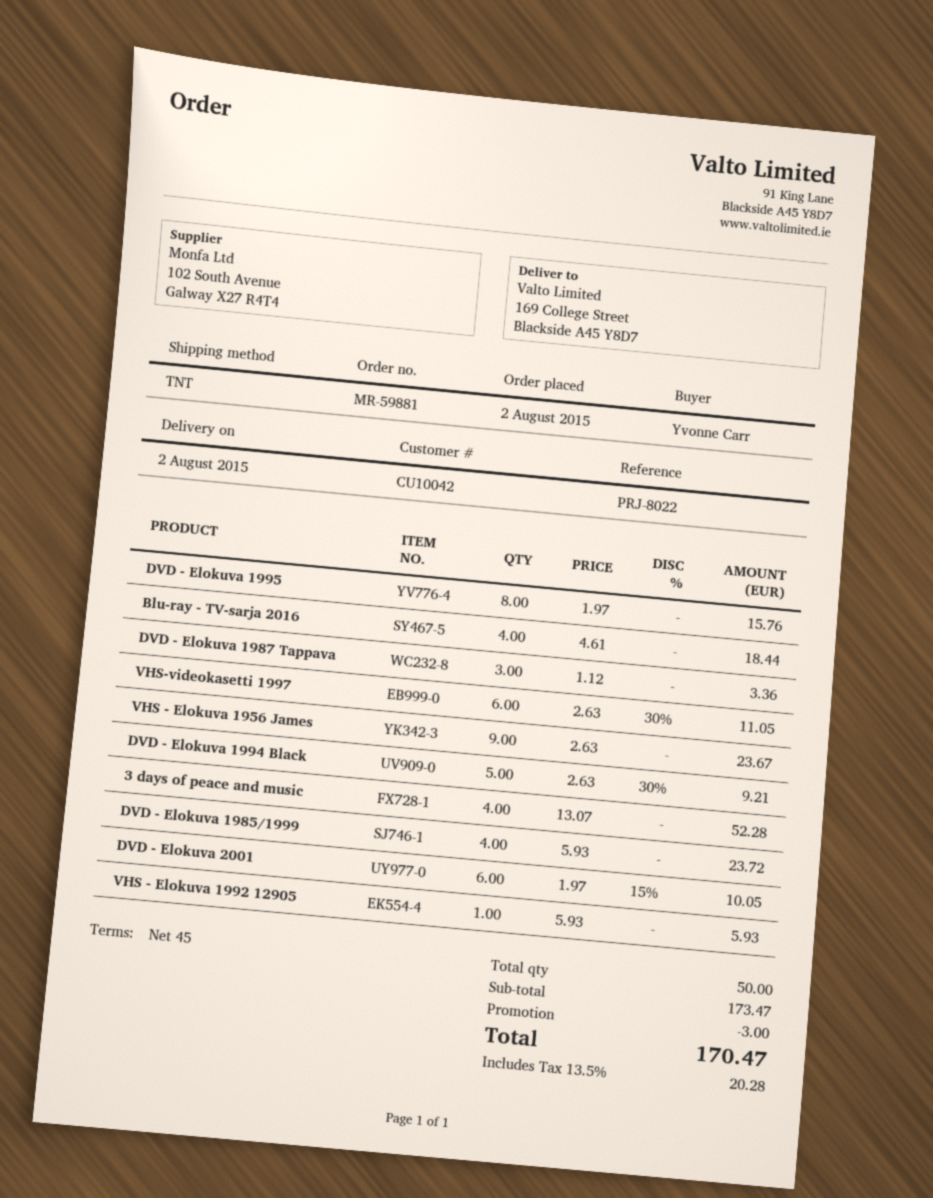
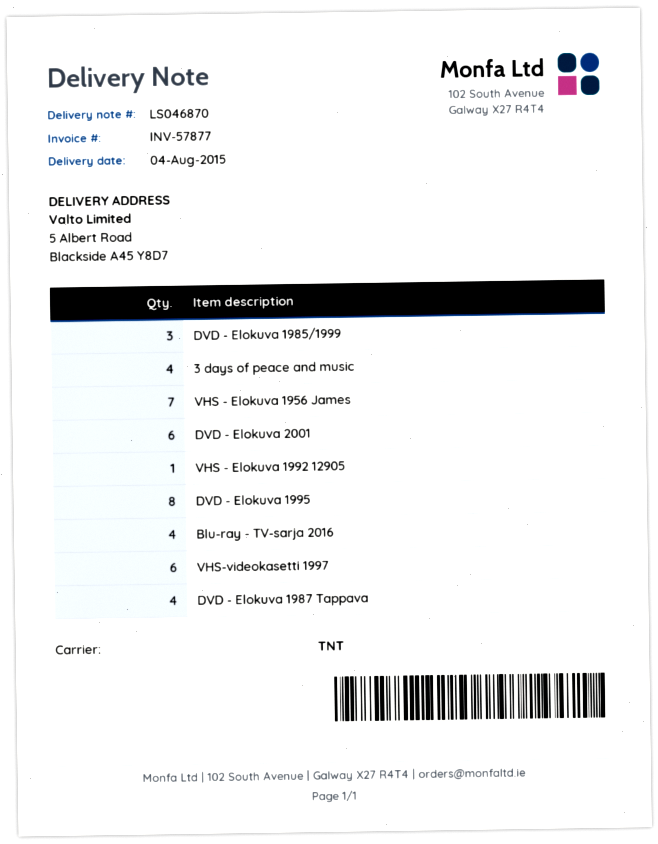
delivery date: 2015-08-02 -> 2015-08-04
ship to: 169 College Street, Blackside A45 Y8D7 -> 5 Albert Road, Blackside A45 Y8D7
DVD - Elokuva 1987 Tappava: 3 -> 4
VHS - Elokuva 1956 James: 9 -> 7
DVD - Elokuva 1994 Black: 5 -> none
DVD - Elokuva 1985/1999: 4 -> 3

